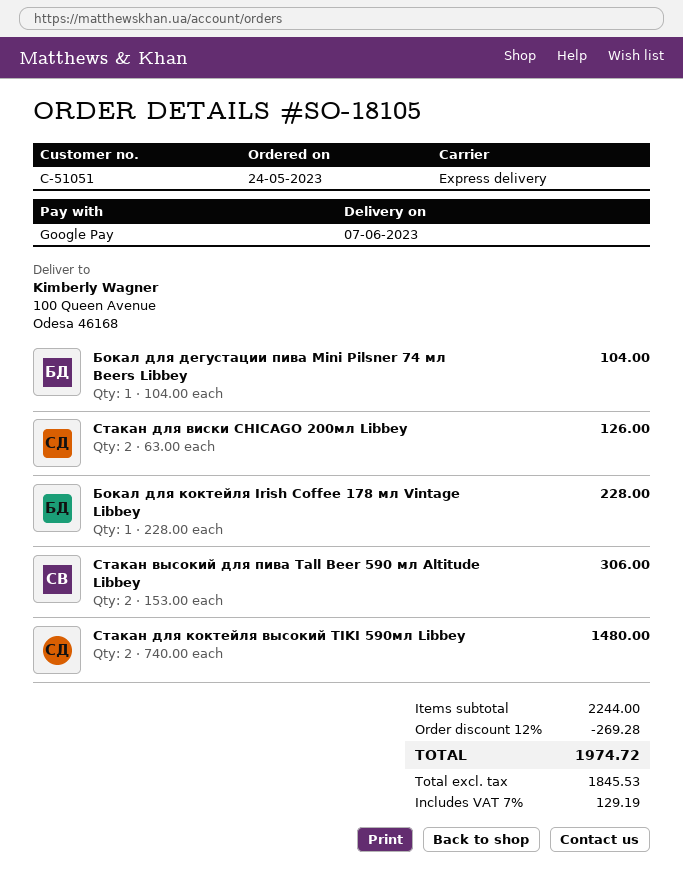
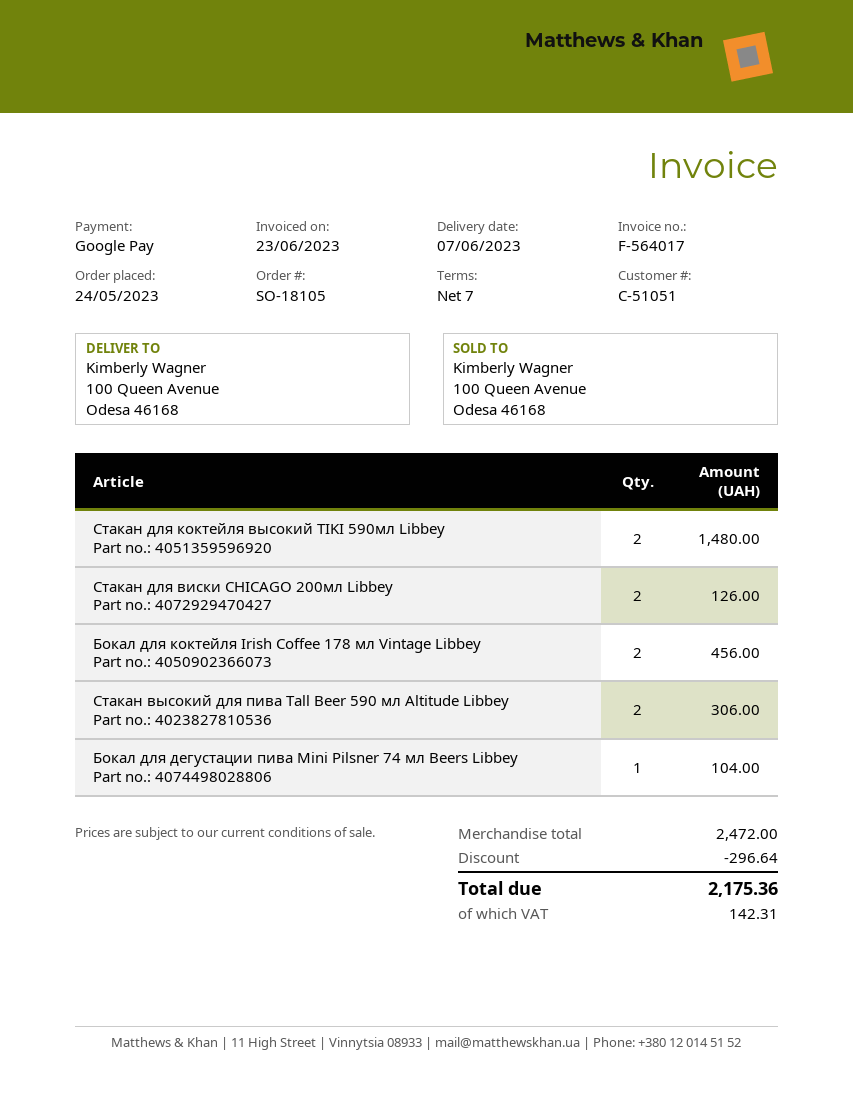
Бокал для коктейля Irish Coffee 178 мл Vintage Libbey: 1 for 228.00 -> 2 for 456.00
subtotal: 2244.00 -> 2472.00
discount: 269.28 -> 296.64
tax: 129.19 -> 142.31
total: 1974.72 -> 2175.36

